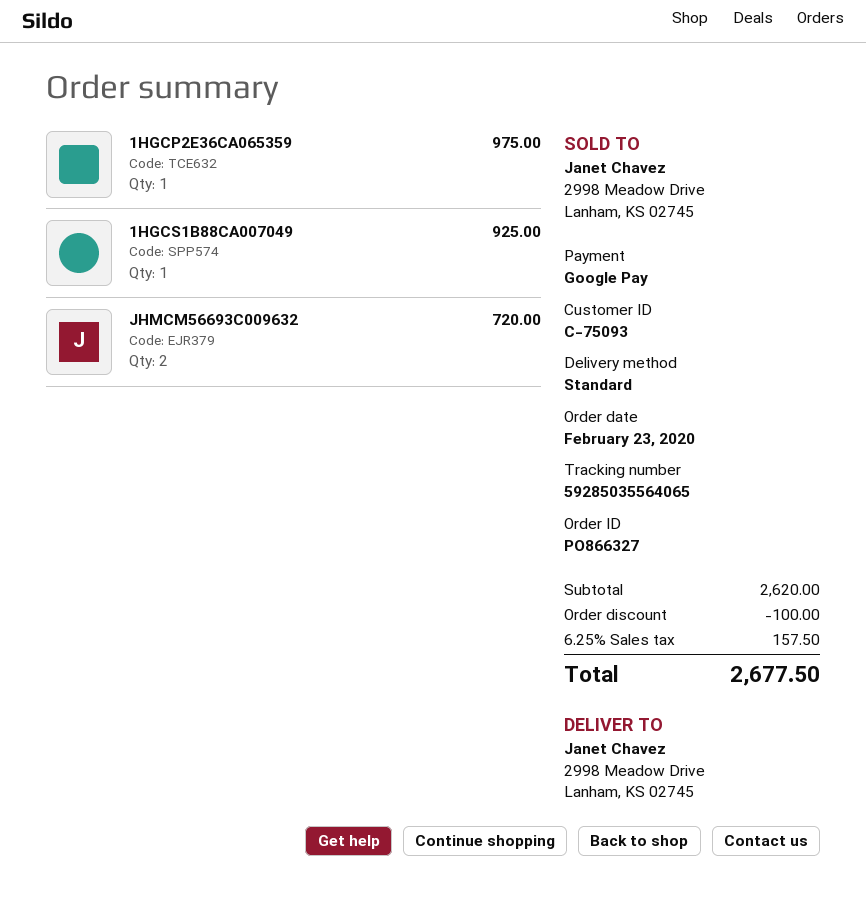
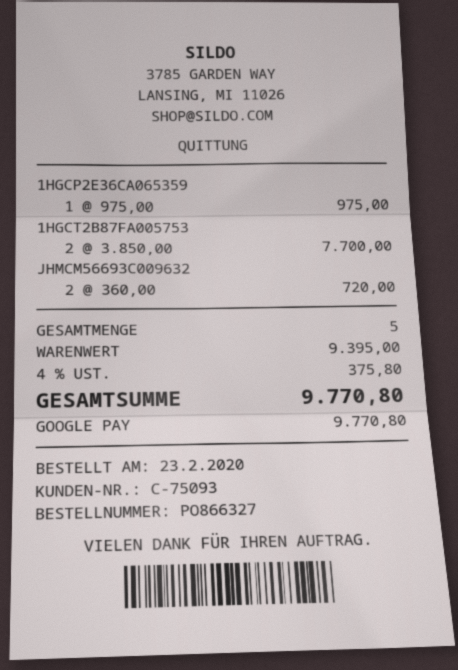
1HGCS1B88CA007049: 1 for 925.00 -> none
1HGCT2B87FA005753: none -> 2 for 7700.00
subtotal: 2620.00 -> 9395.00
discount: 100.00 -> none
tax: 6.25% = 157.50 -> 4% = 375.80
total: 2677.50 -> 9770.80

